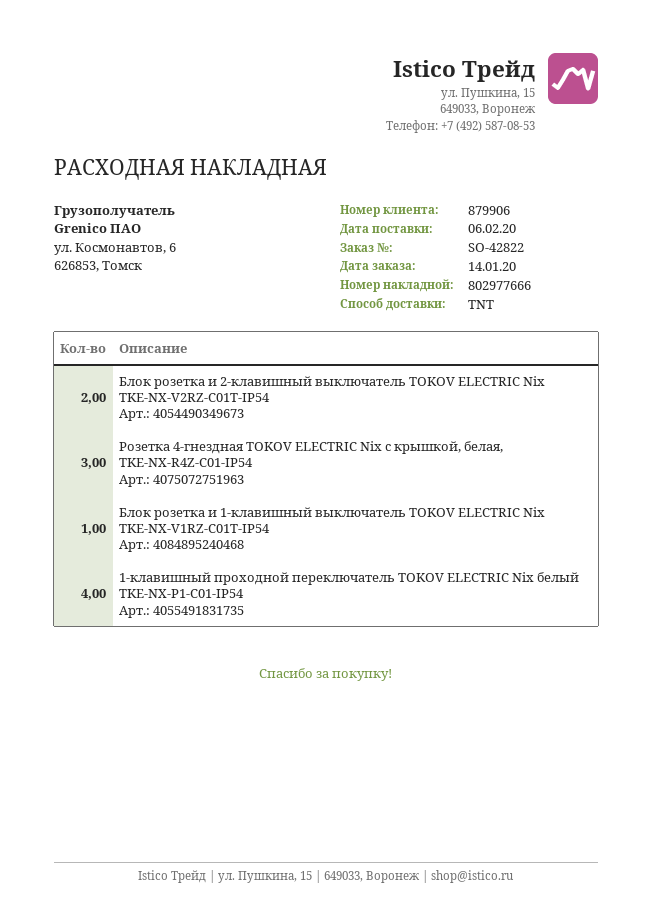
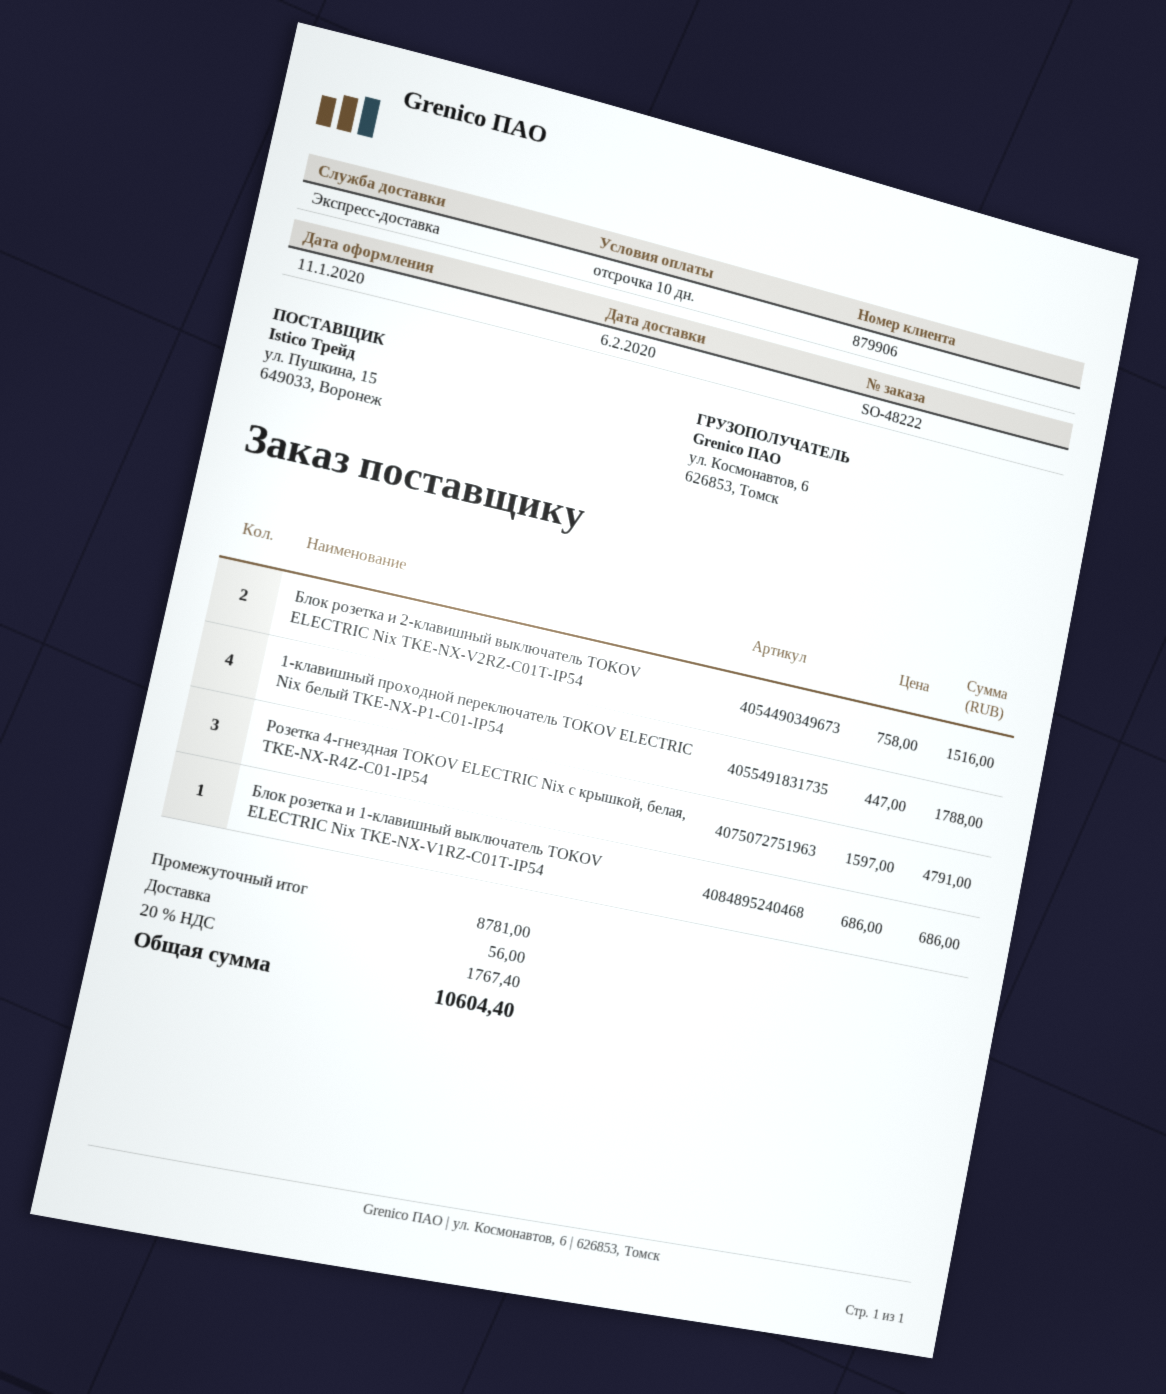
order number: SO-42822 -> SO-48222
order date: 2020-01-14 -> 2020-01-11
shipping method: TNT -> express

